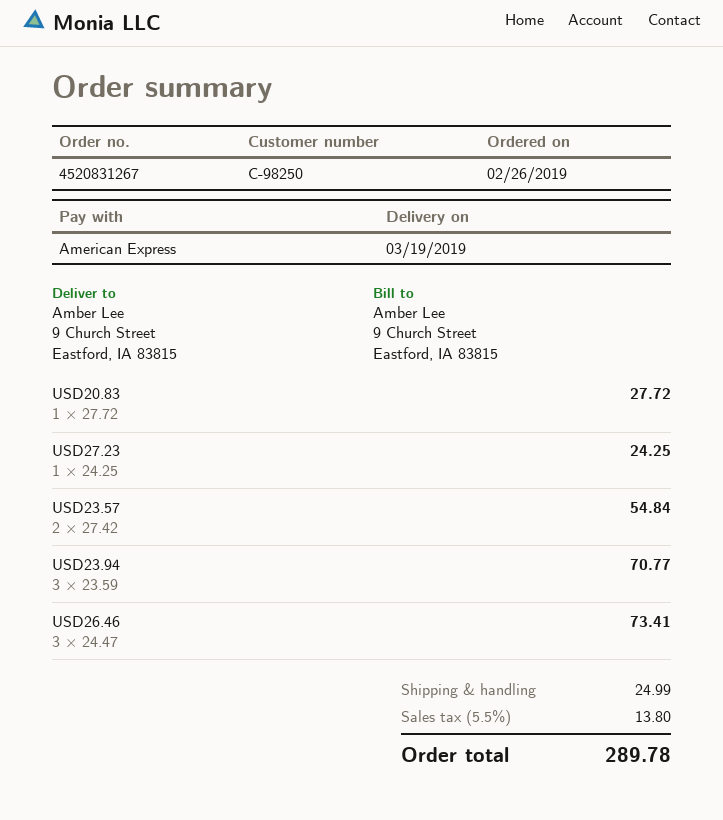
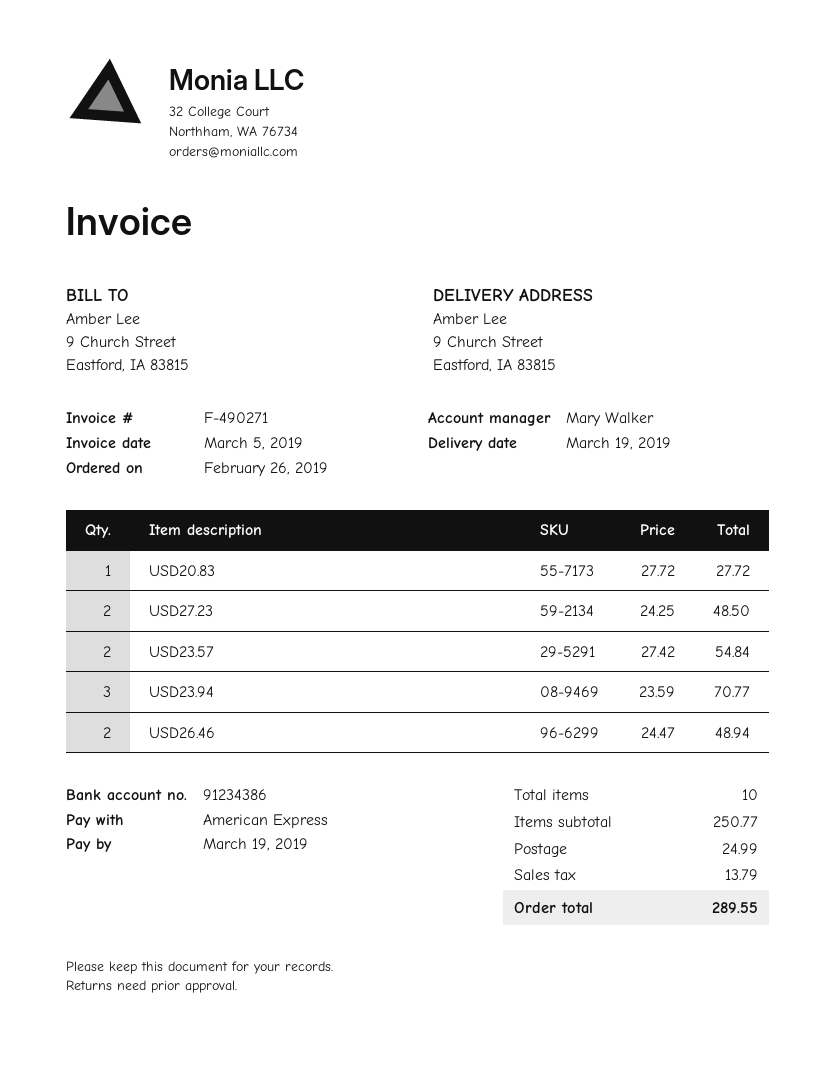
USD27.23: 1 x 24.25 = 24.25 -> 2 x 24.25 = 48.50
USD26.46: 3 x 24.47 = 73.41 -> 2 x 24.47 = 48.94
tax: 13.80 -> 13.79
total: 289.78 -> 289.55

